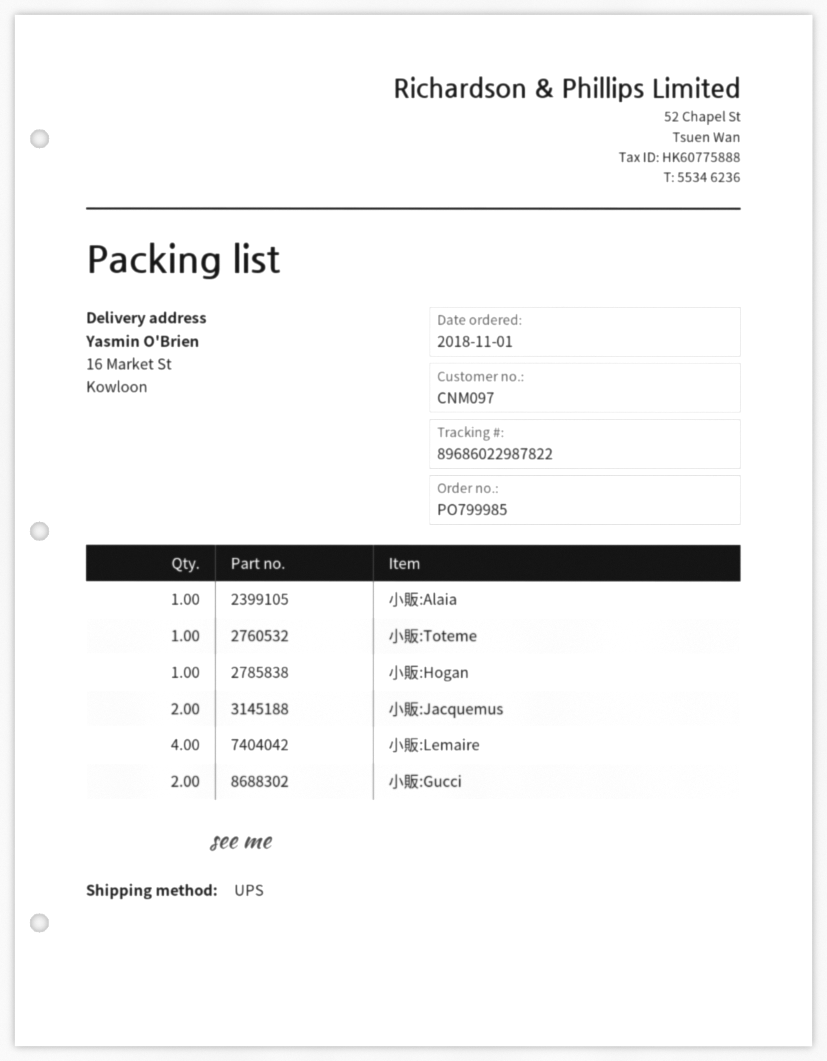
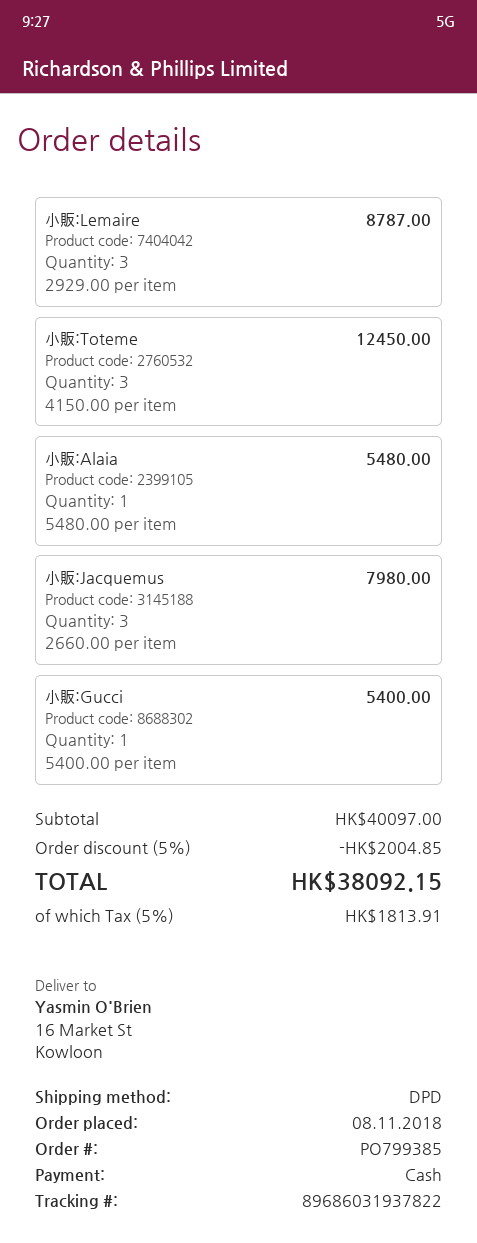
order number: PO799985 -> PO799385
order date: 2018-11-01 -> 2018-11-08
shipping method: UPS -> DPD
tracking number: 89686022987822 -> 89686031937822
小販:Toteme: 1 -> 3
小販:Hogan: 1 -> none
小販:Jacquemus: 2 -> 3
小販:Lemaire: 4 -> 3
小販:Gucci: 2 -> 1

